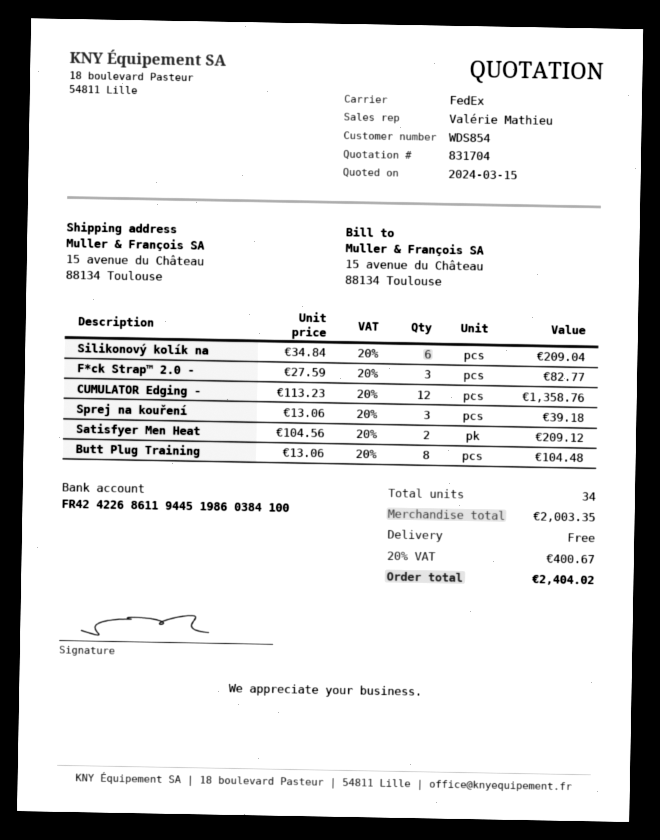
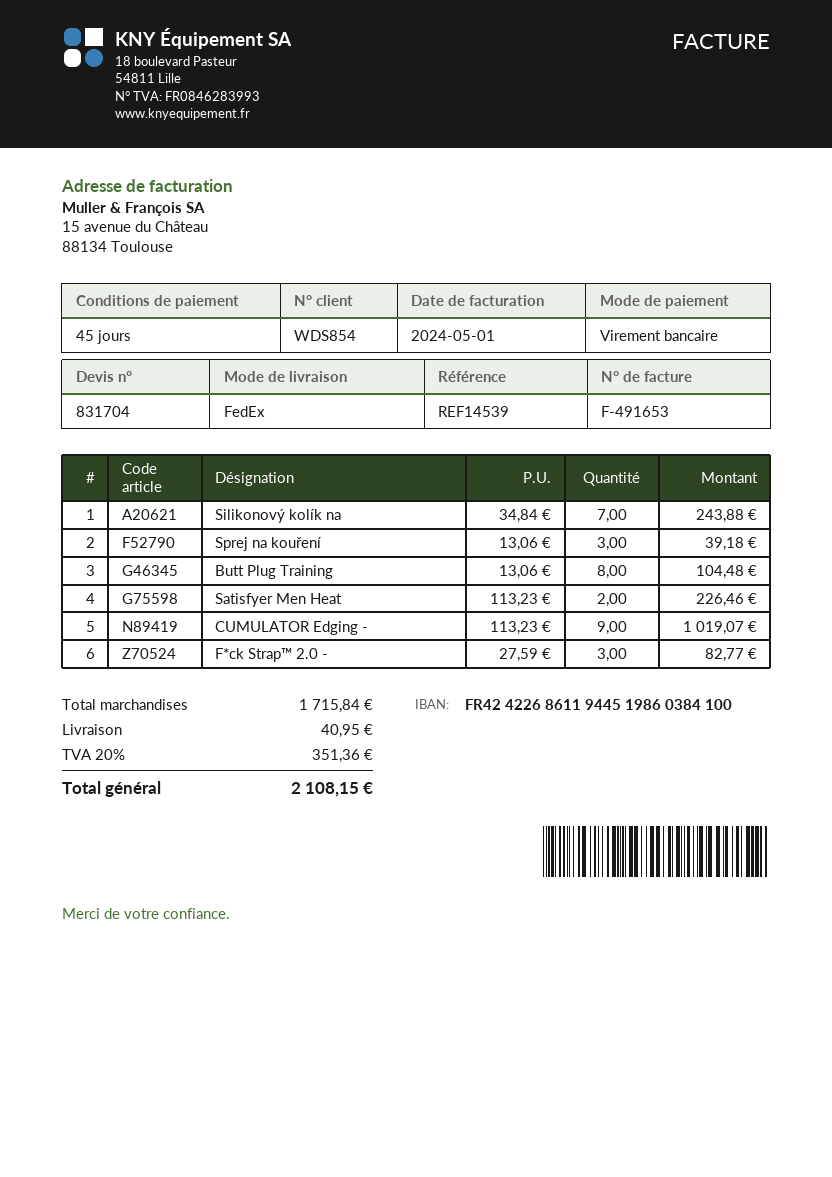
Silikonový kolík na: 6 x 34.84 = 209.04 -> 7 x 34.84 = 243.88
CUMULATOR Edging -: 12 x 113.23 = 1358.76 -> 9 x 113.23 = 1019.07
Satisfyer Men Heat: 2 x 104.56 = 209.12 -> 2 x 113.23 = 226.46
subtotal: 2003.35 -> 1715.84
shipping: 0.00 -> 40.95
tax: 20% = 400.67 -> 20% = 351.36
total: 2404.02 -> 2108.15

